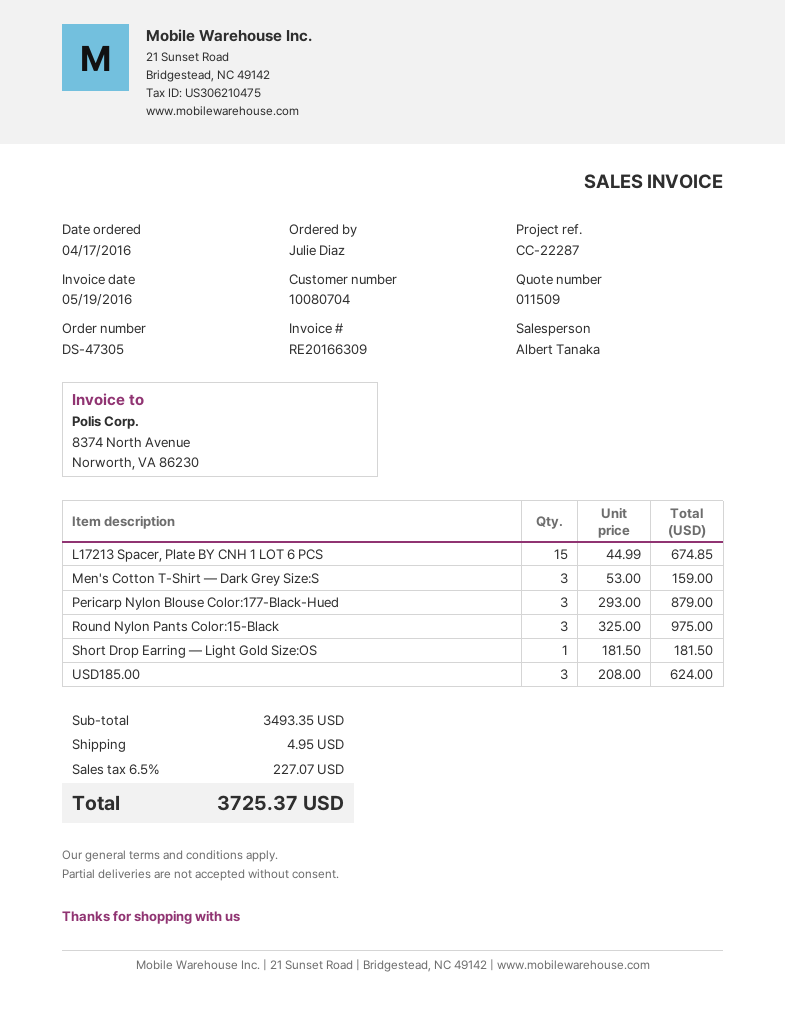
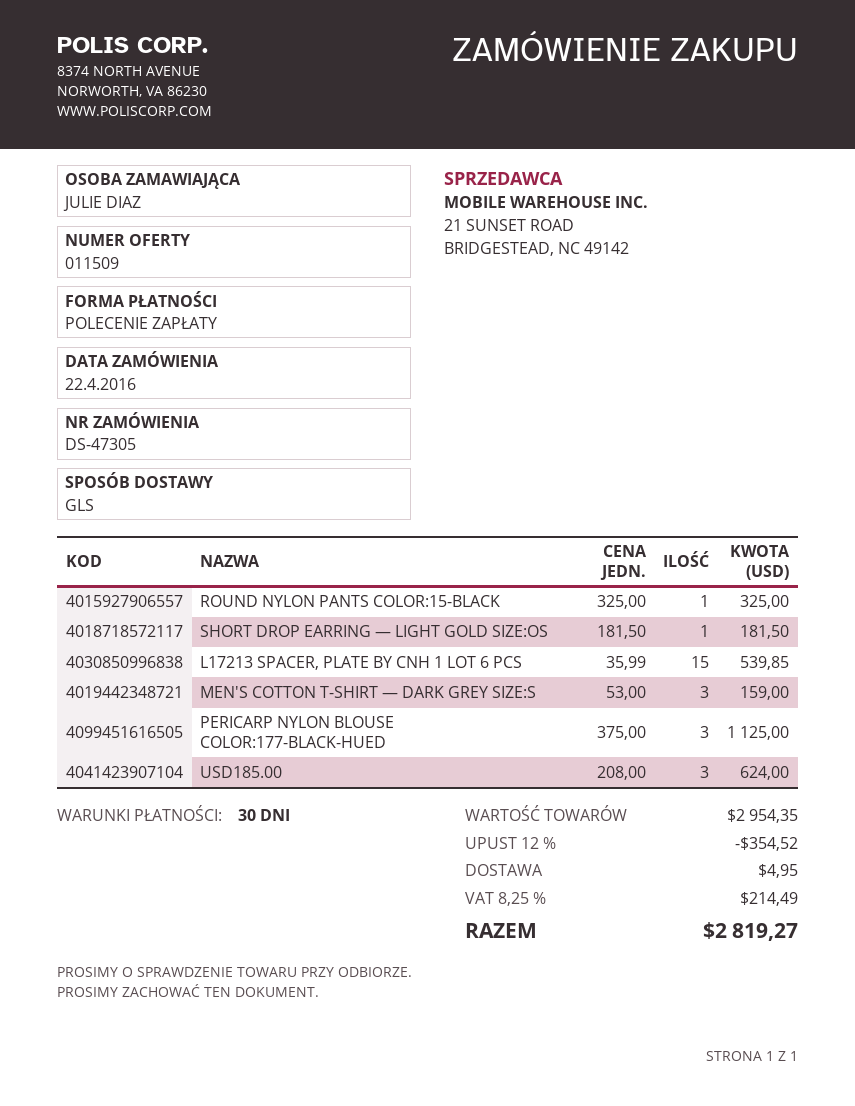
order date: 2016-04-17 -> 2016-04-22
L17213 Spacer, Plate BY CNH 1 LOT 6 PCS: 15 x 44.99 = 674.85 -> 15 x 35.99 = 539.85
Pericarp Nylon Blouse Color:177-Black-Hued: 3 x 293.00 = 879.00 -> 3 x 375.00 = 1125.00
Round Nylon Pants Color:15-Black: 3 x 325.00 = 975.00 -> 1 x 325.00 = 325.00
subtotal: 3493.35 -> 2954.35
discount: none -> 12% = 354.52
tax: 6.5% = 227.07 -> 8.25% = 214.49
total: 3725.37 -> 2819.27

